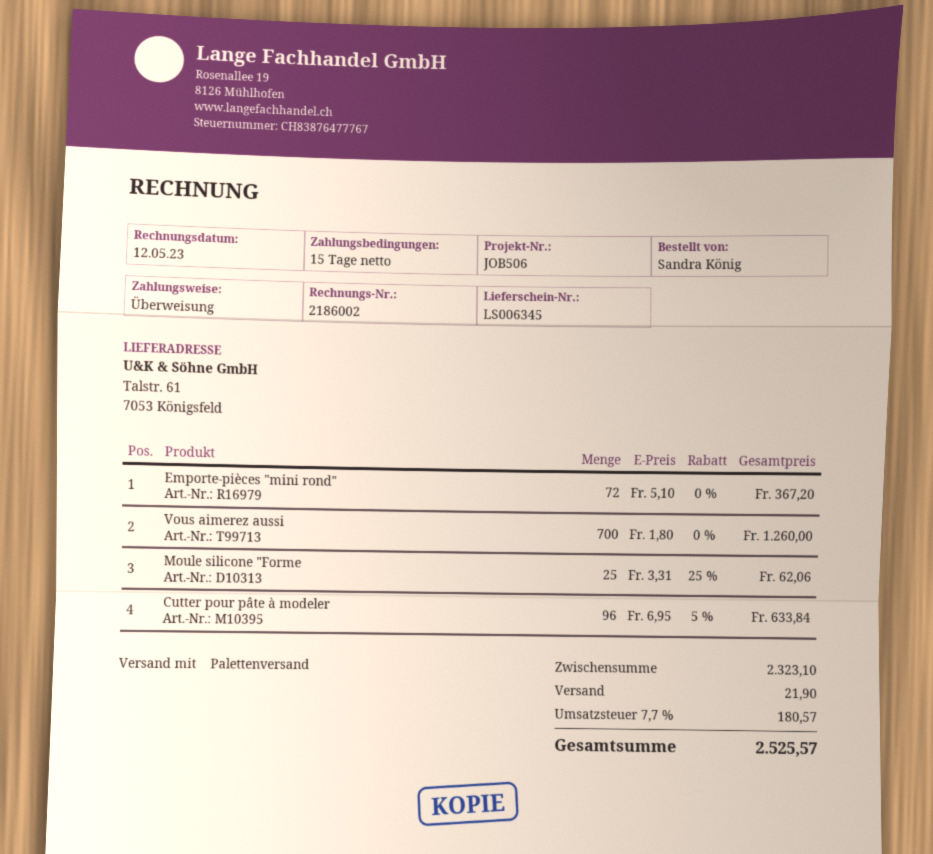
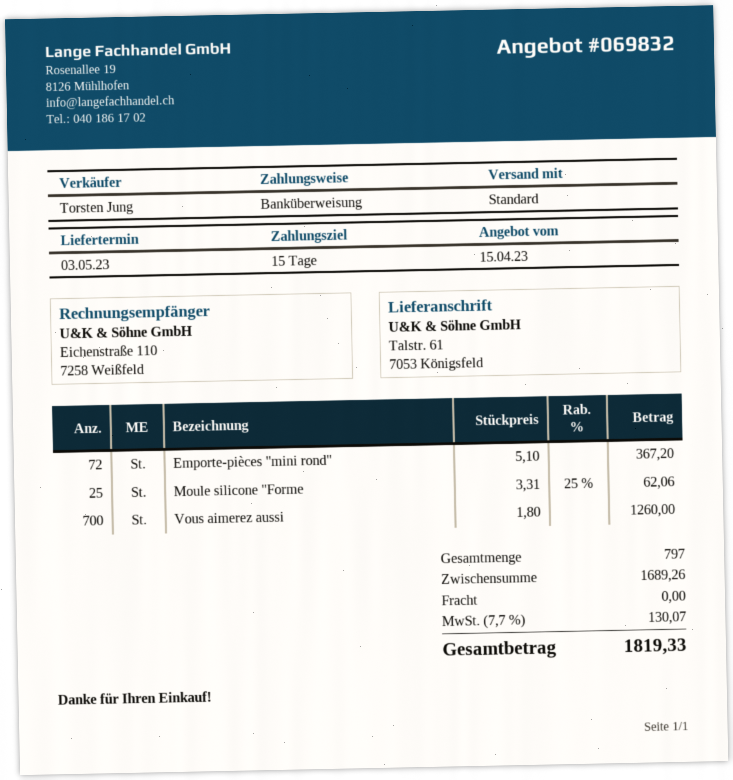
shipping method: pallet freight -> standard
Cutter pour pâte à modeler: 96 x 6.95 - 5% = 633.84 -> none
subtotal: 2323.10 -> 1689.26
shipping: 21.90 -> 0.00
tax: 7.7% = 180.57 -> 7.7% = 130.07
total: 2525.57 -> 1819.33

